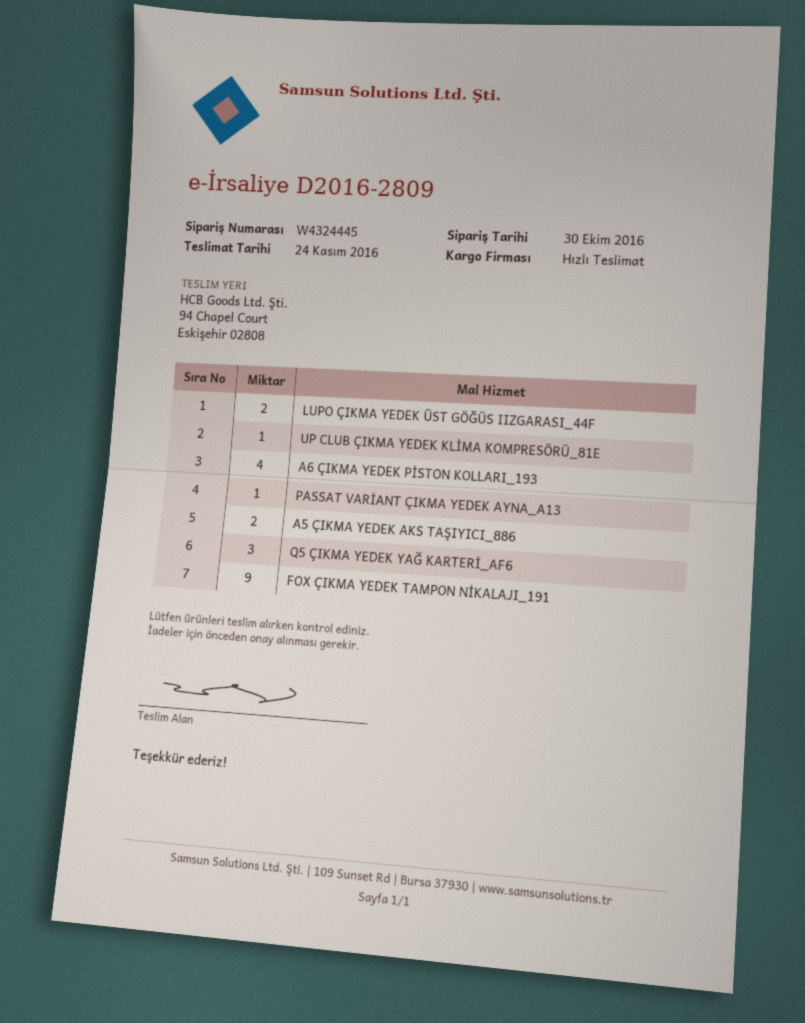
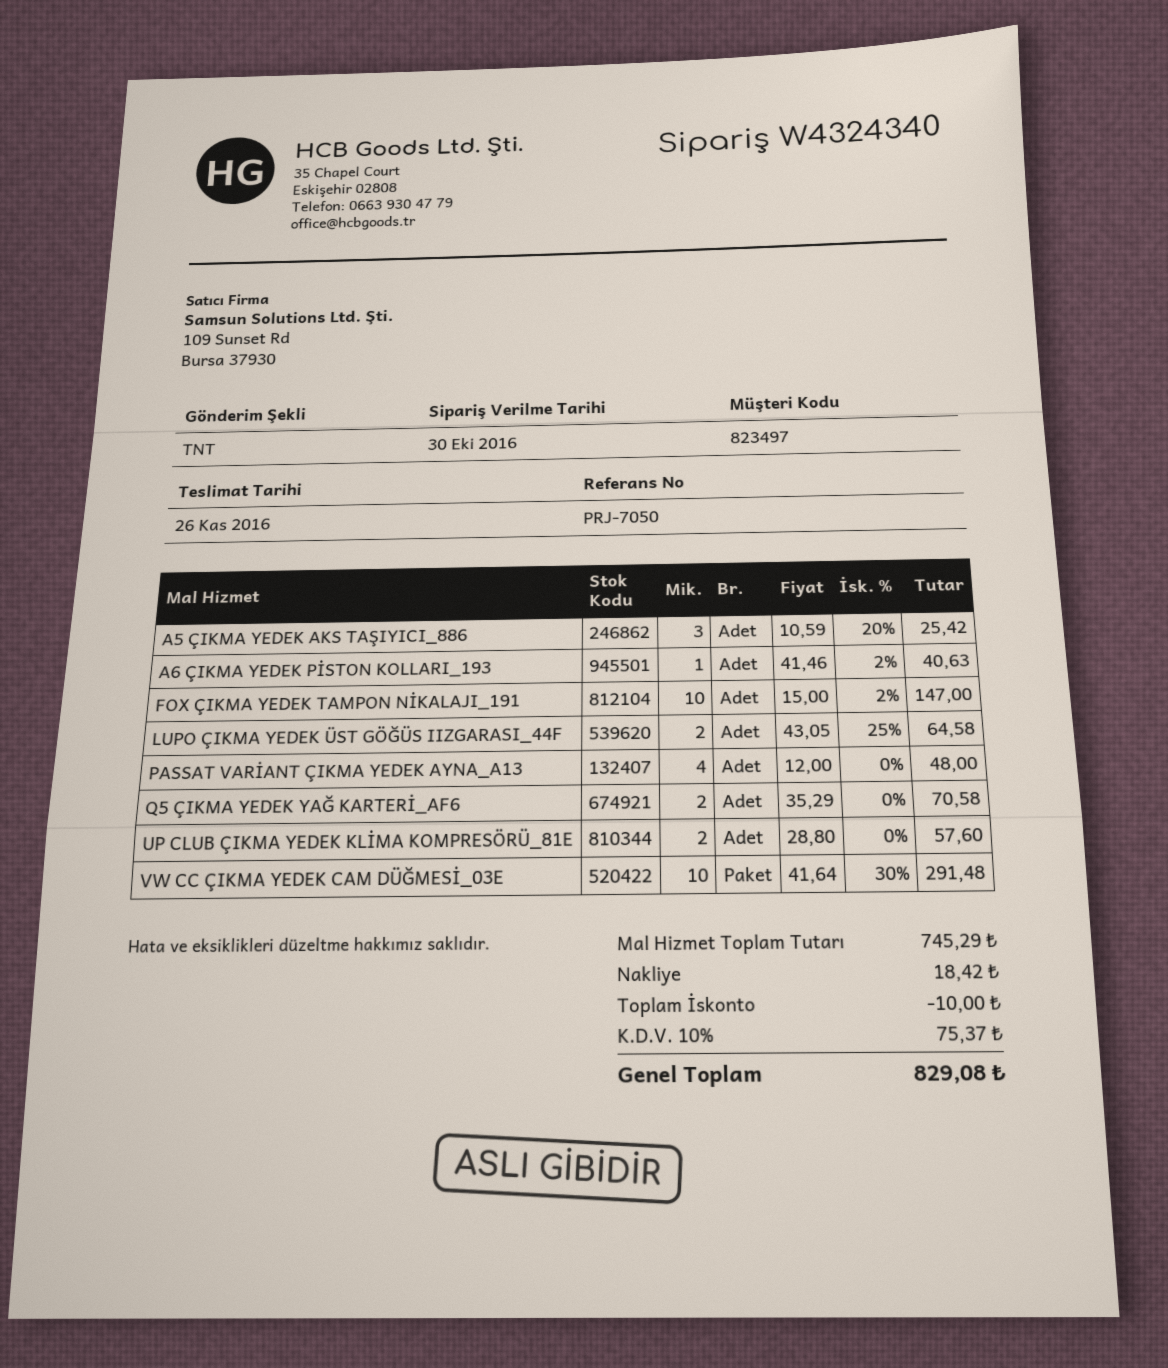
order number: W4324445 -> W4324340
delivery date: 2016-11-24 -> 2016-11-26
shipping method: express -> TNT
UP CLUB ÇIKMA YEDEK KLİMA KOMPRESÖRÜ_81E: 1 -> 2
A6 ÇIKMA YEDEK PİSTON KOLLARI_193: 4 -> 1
PASSAT VARİANT ÇIKMA YEDEK AYNA_A13: 1 -> 4
A5 ÇIKMA YEDEK AKS TAŞIYICI_886: 2 -> 3
Q5 ÇIKMA YEDEK YAĞ KARTERİ_AF6: 3 -> 2
FOX ÇIKMA YEDEK TAMPON NİKALAJI_191: 9 -> 10
VW CC ÇIKMA YEDEK CAM DÜĞMESİ_03E: none -> 10

